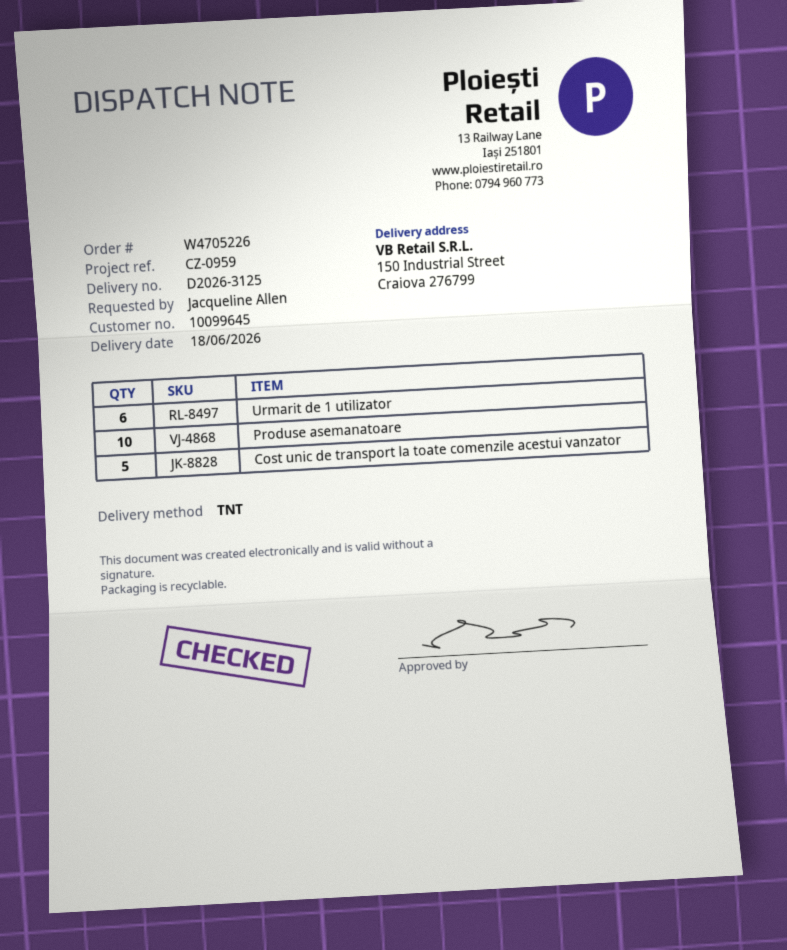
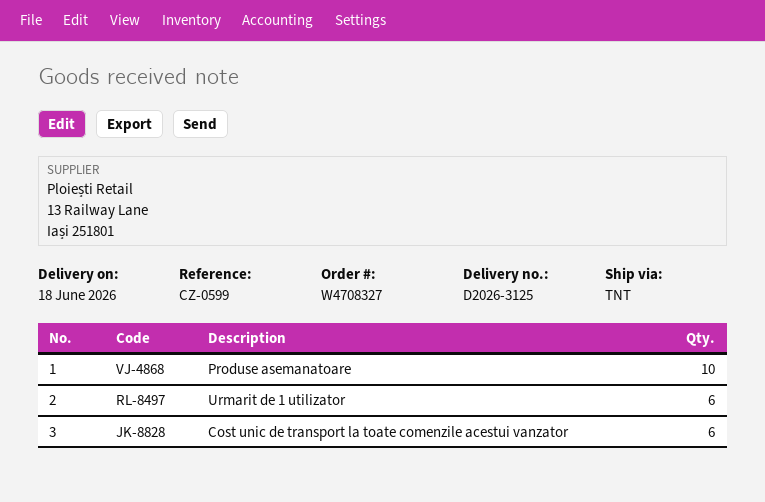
order number: W4705226 -> W4708327
reference: CZ-0959 -> CZ-0599
Cost unic de transport la toate comenzile acestui vanzator: 5 -> 6

